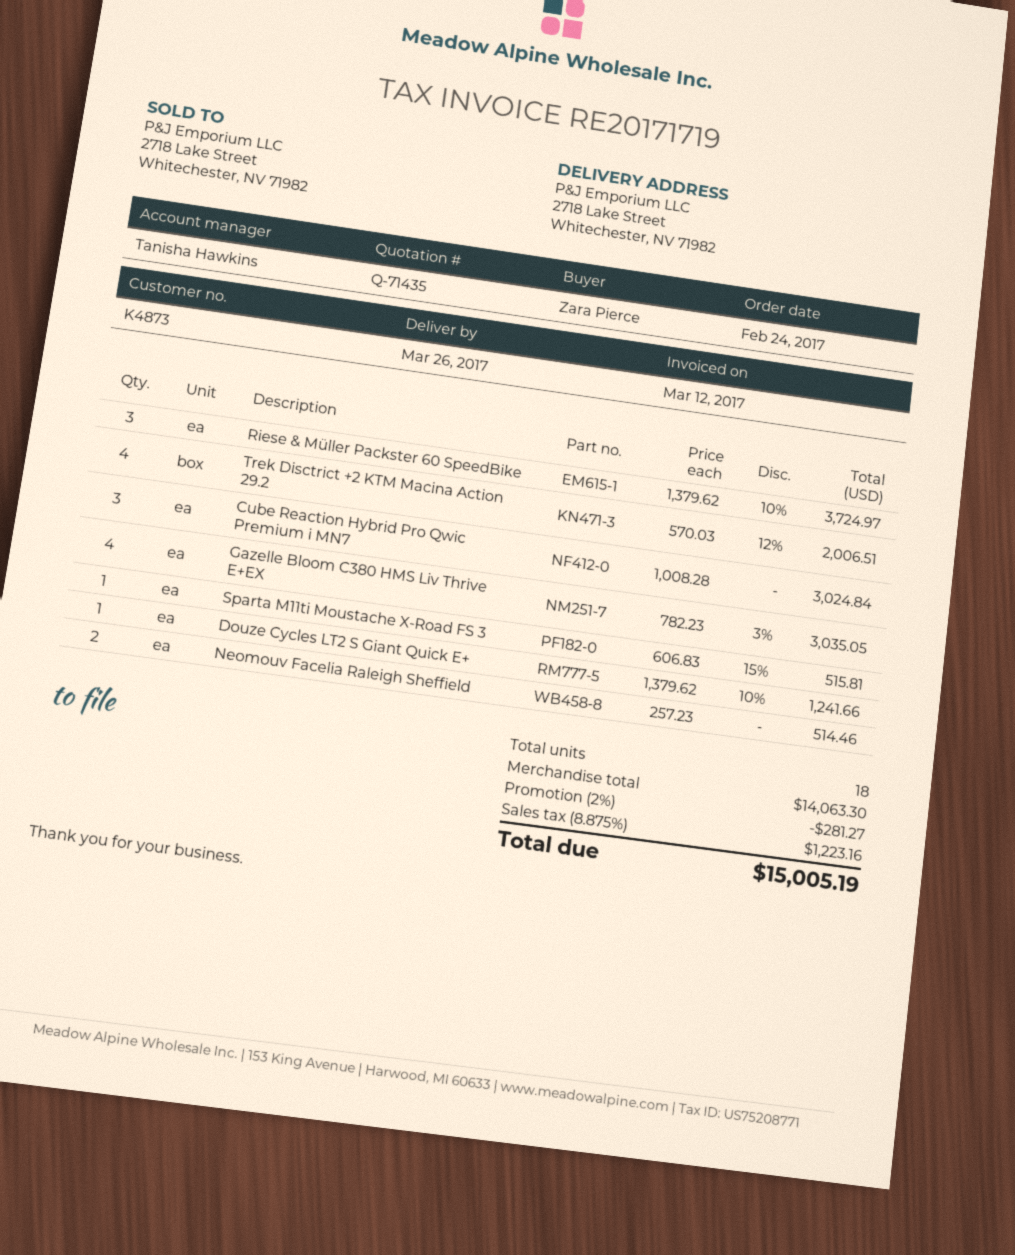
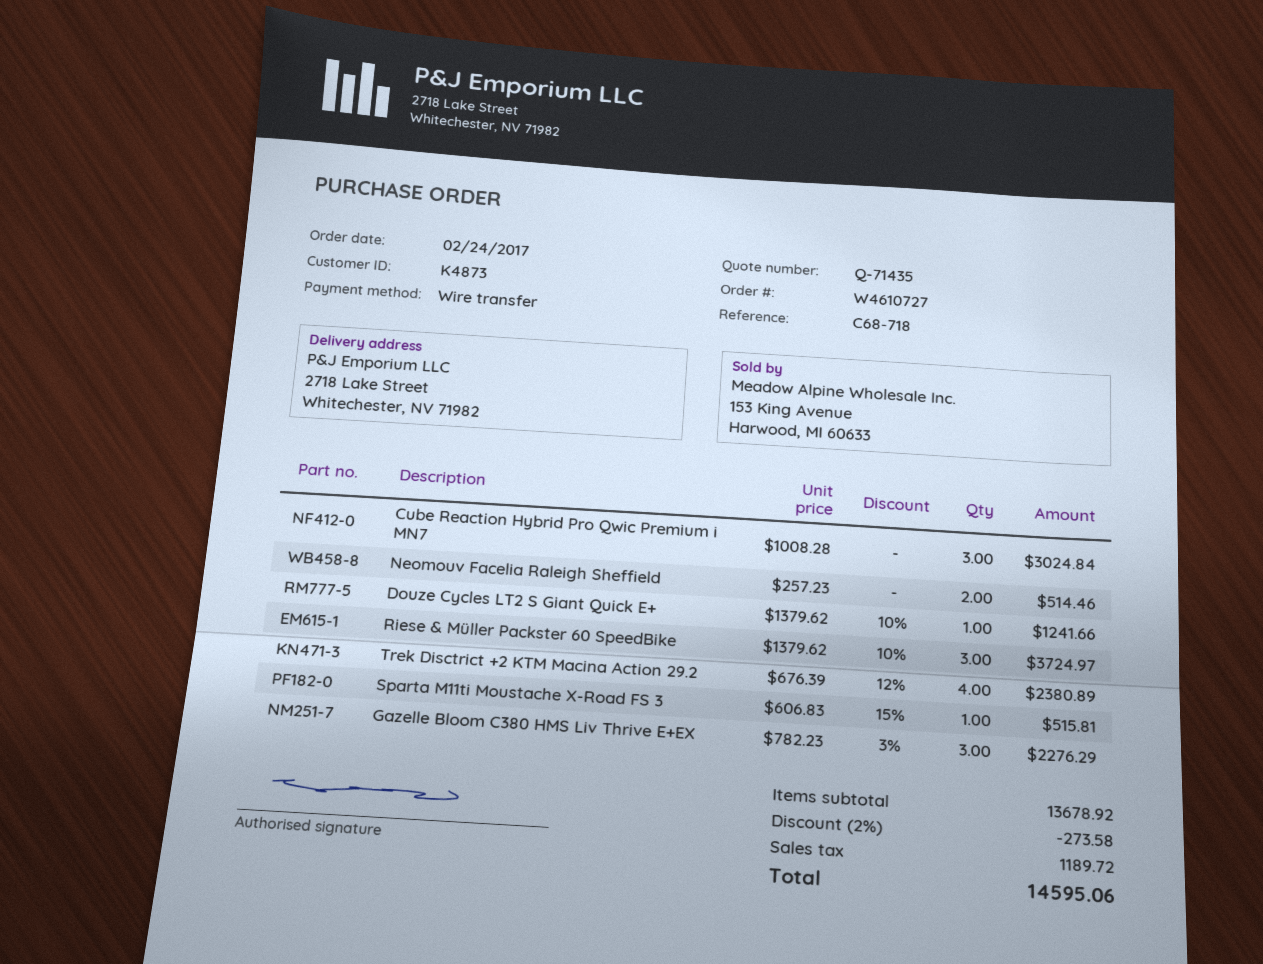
Trek Disctrict +2 KTM Macina Action 29.2: 4 x 570.03 - 12% = 2006.51 -> 4 x 676.39 - 12% = 2380.89
Gazelle Bloom C380 HMS Liv Thrive E+EX: 4 x 782.23 - 3% = 3035.05 -> 3 x 782.23 - 3% = 2276.29
subtotal: 14063.30 -> 13678.92
discount: 2% = 281.27 -> 2% = 273.58
tax: 1223.16 -> 1189.72
total: 15005.19 -> 14595.06

